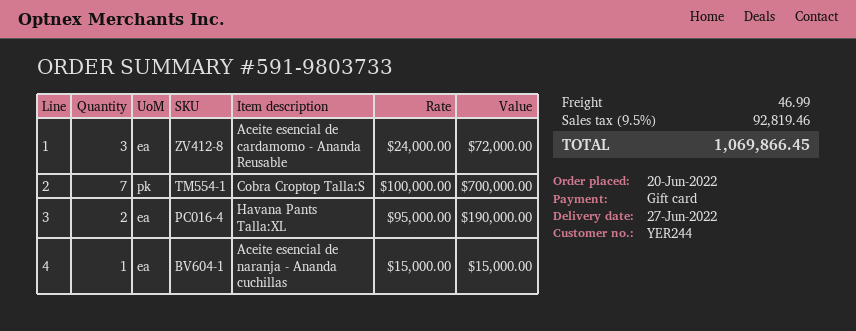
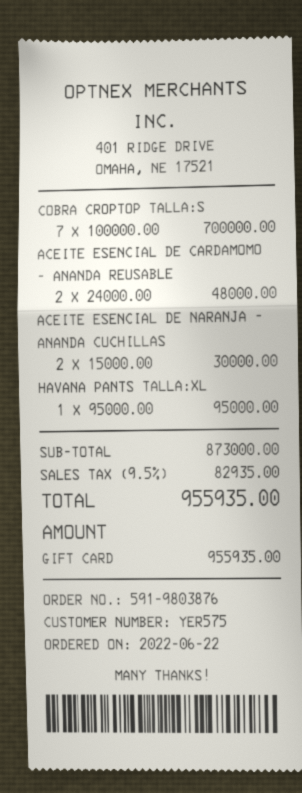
order number: 591-9803733 -> 591-9803876
order date: 2022-06-20 -> 2022-06-22
customer number: YER244 -> YER575
Aceite esencial de cardamomo - Ananda Reusable: 3 x 24000.00 = 72000.00 -> 2 x 24000.00 = 48000.00
Havana Pants Talla:XL: 2 x 95000.00 = 190000.00 -> 1 x 95000.00 = 95000.00
Aceite esencial de naranja - Ananda cuchillas: 1 x 15000.00 = 15000.00 -> 2 x 15000.00 = 30000.00
shipping: 46.99 -> none
tax: 9.5% = 92819.46 -> 9.5% = 82935.00
total: 1069866.45 -> 955935.00

